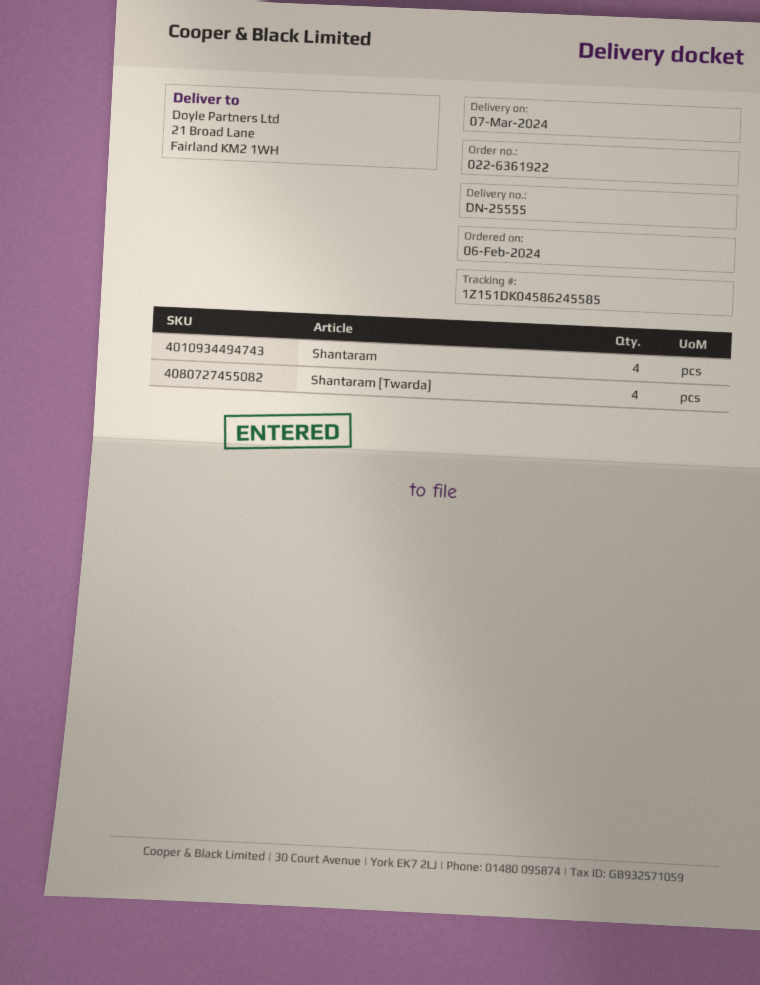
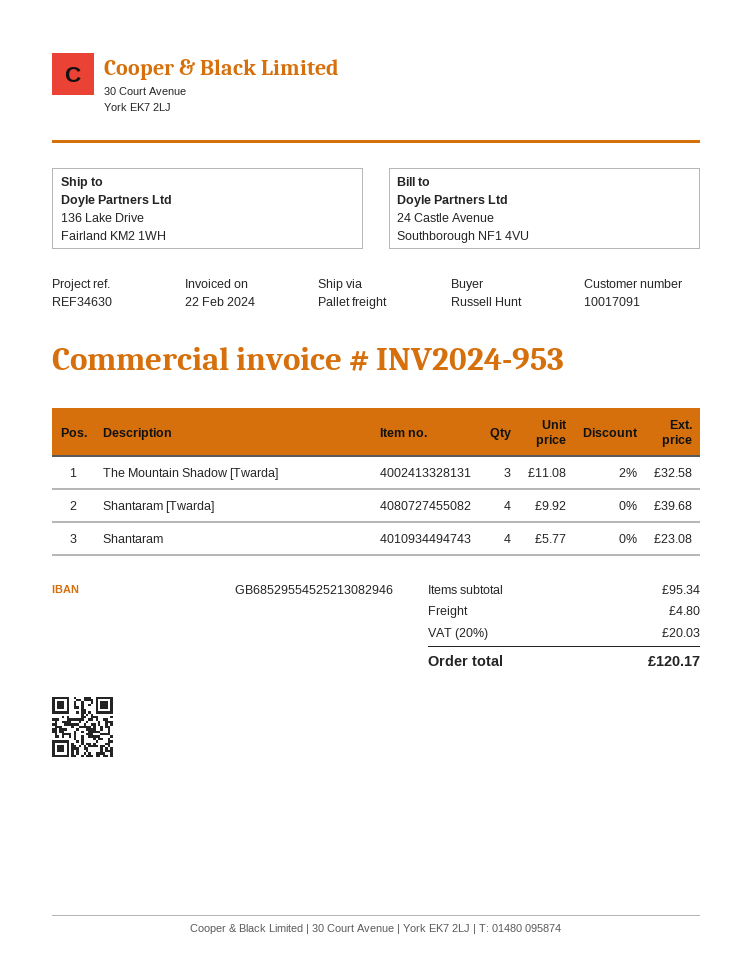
ship to: 21 Broad Lane, Fairland KM2 1WH -> 136 Lake Drive, Fairland KM2 1WH
The Mountain Shadow [Twarda]: none -> 3

